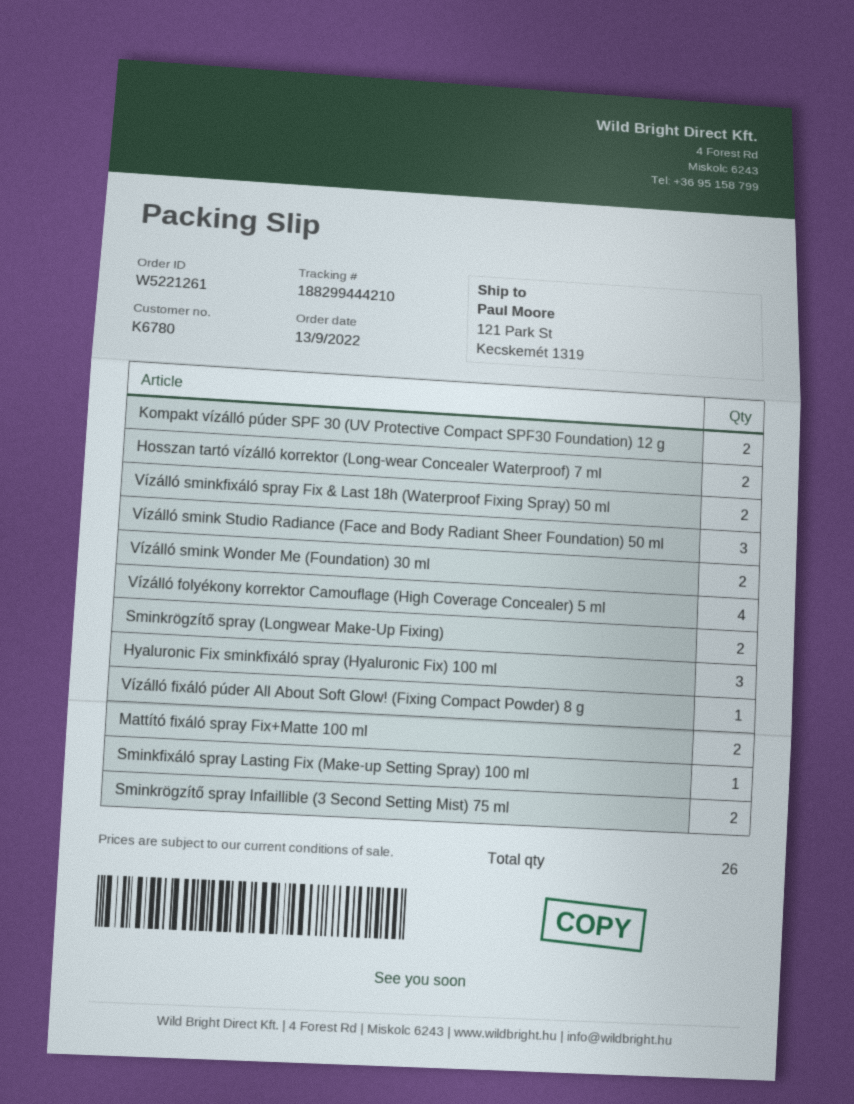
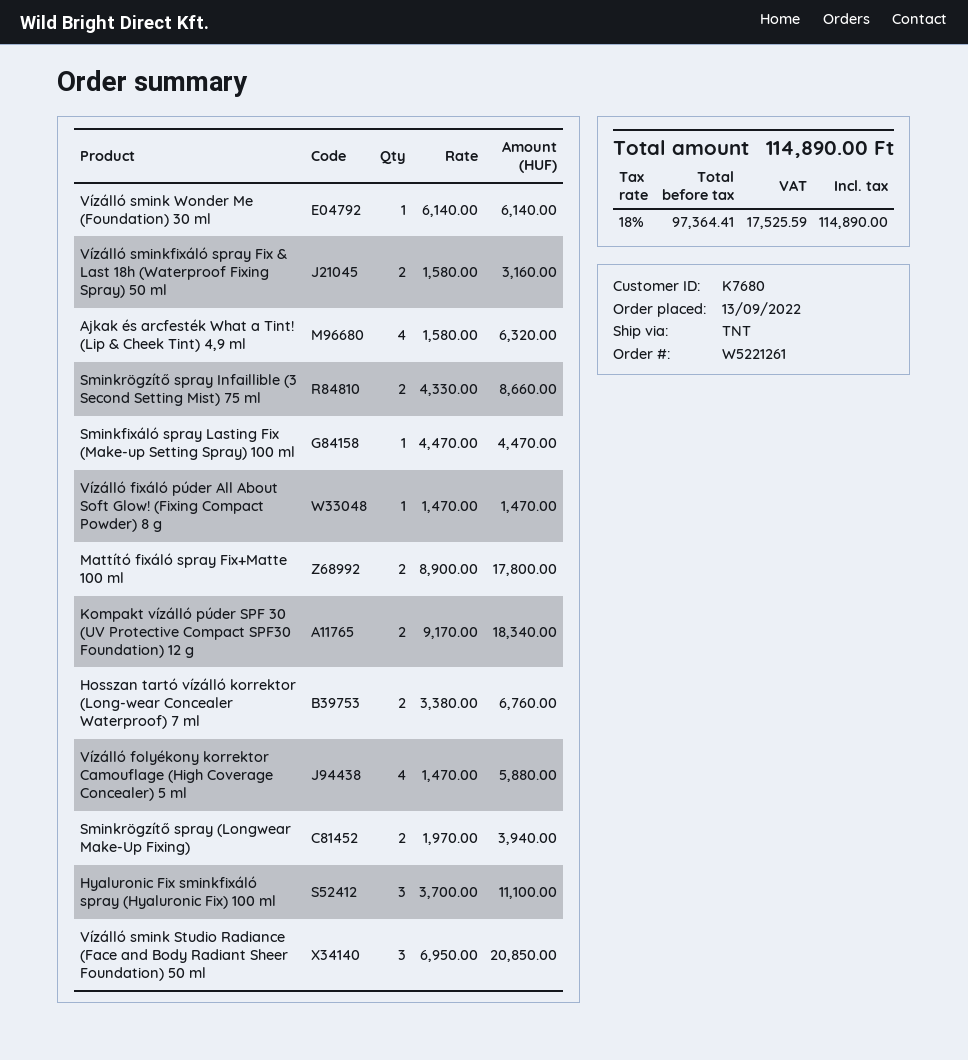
customer number: K6780 -> K7680
Vízálló smink Wonder Me (Foundation) 30 ml: 2 -> 1
Ajkak és arcfesték What a Tint! (Lip & Cheek Tint) 4,9 ml: none -> 4

